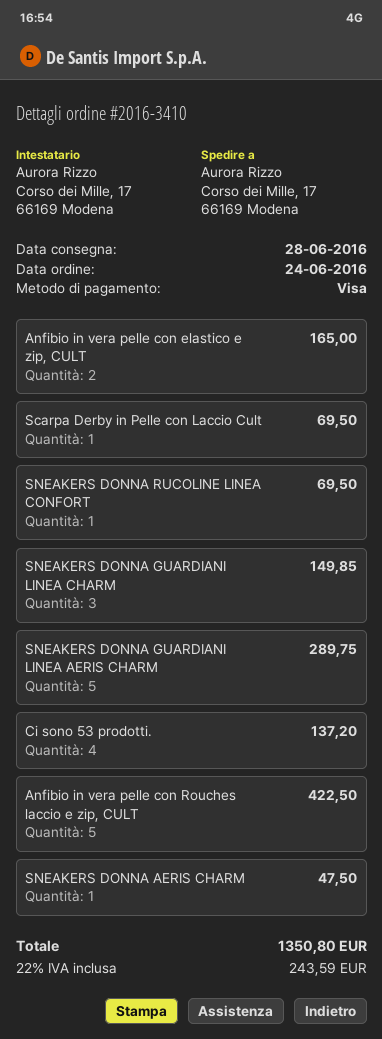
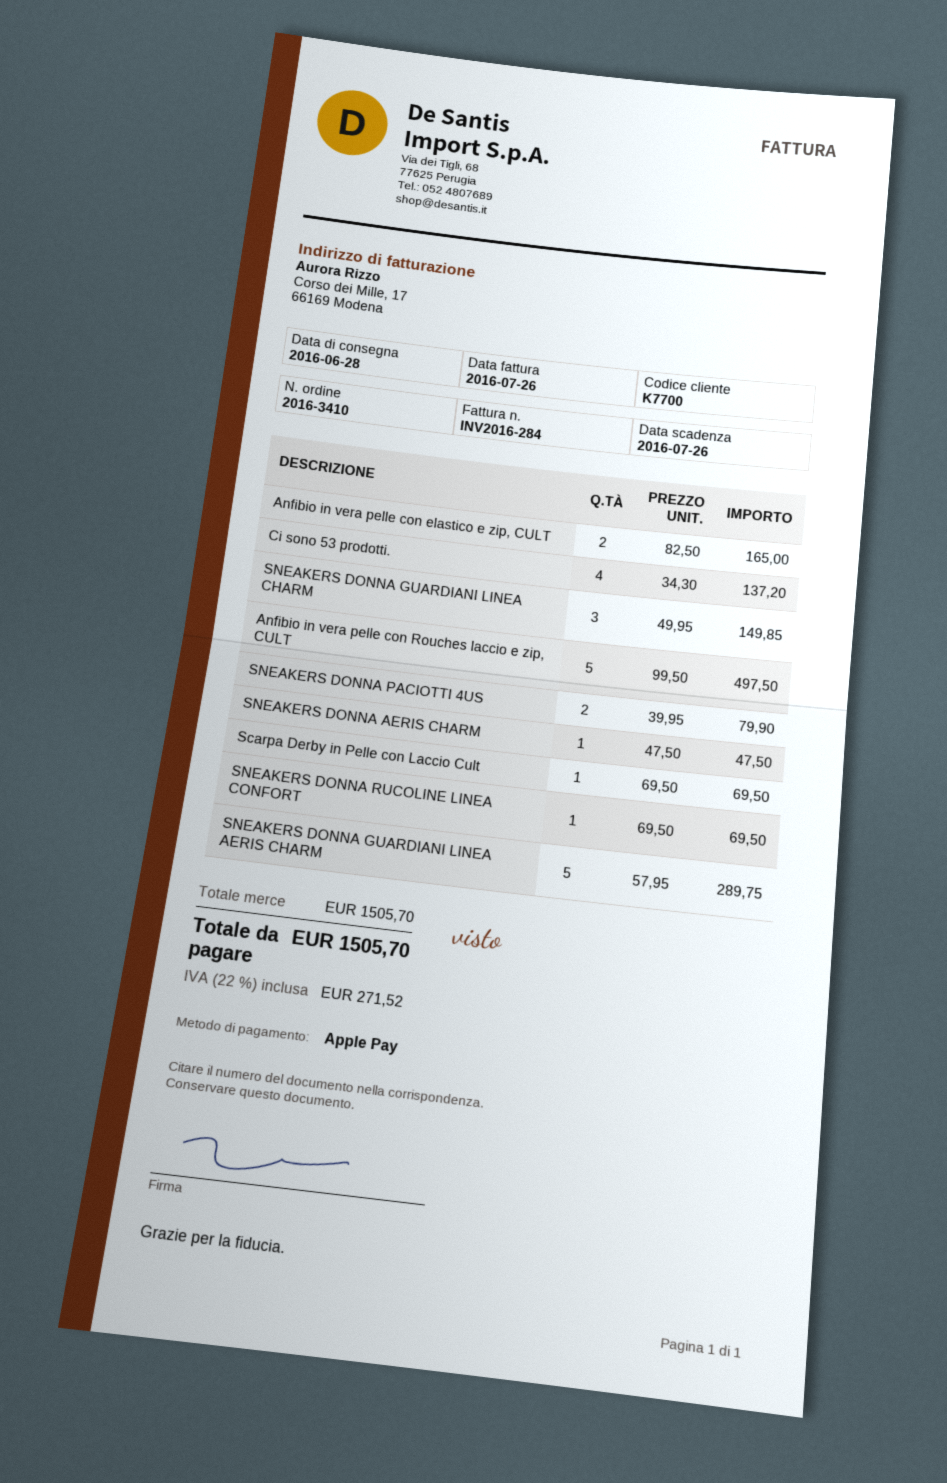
payment method: Visa -> Apple Pay
Anfibio in vera pelle con Rouches laccio e zip, CULT: 5 for 422.50 -> 5 for 497.50
SNEAKERS DONNA PACIOTTI 4US: none -> 2 for 79.90
tax: 22% = 243.59 -> 22% = 271.52
total: 1350.80 -> 1505.70

